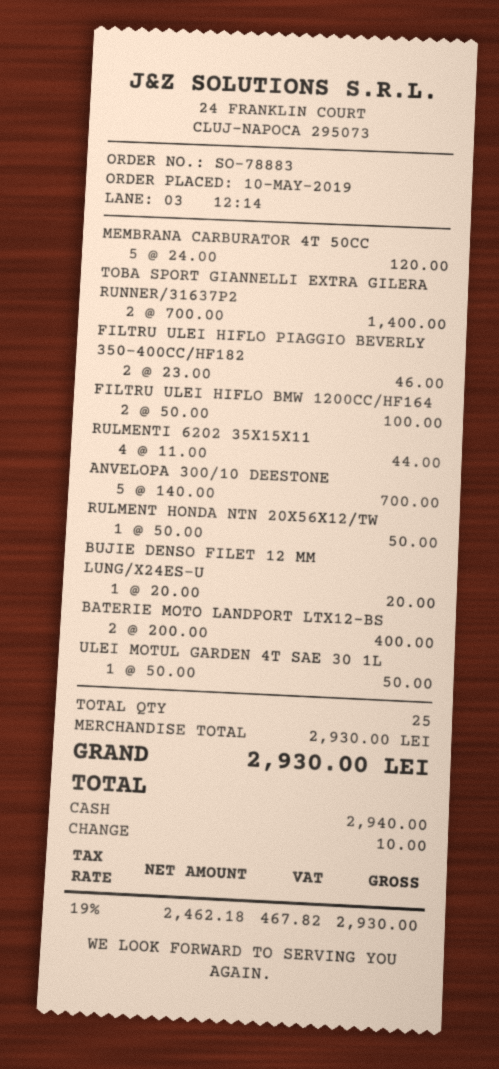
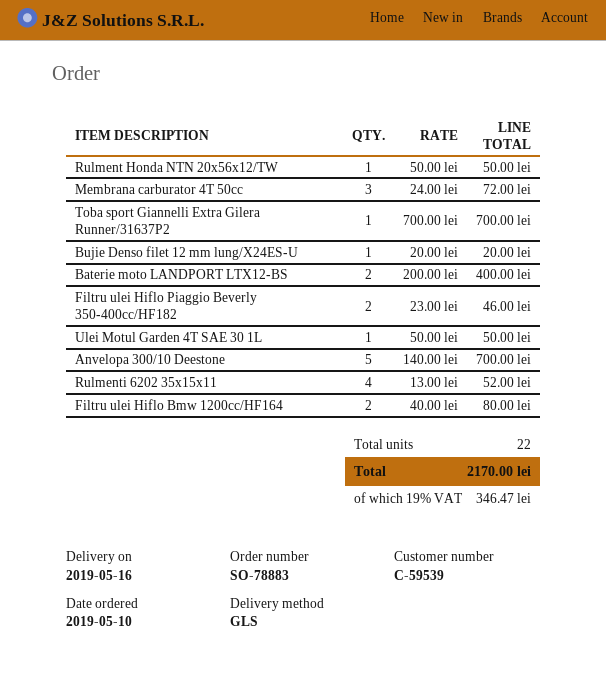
MEMBRANA CARBURATOR 4T 50CC: 5 x 24.00 = 120.00 -> 3 x 24.00 = 72.00
TOBA SPORT GIANNELLI EXTRA GILERA RUNNER/31637P2: 2 x 700.00 = 1400.00 -> 1 x 700.00 = 700.00
FILTRU ULEI HIFLO BMW 1200CC/HF164: 2 x 50.00 = 100.00 -> 2 x 40.00 = 80.00
RULMENTI 6202 35X15X11: 4 x 11.00 = 44.00 -> 4 x 13.00 = 52.00
total quantity: 25 -> 22
tax: 19% = 467.82 -> 19% = 346.47
total: 2930.00 -> 2170.00

